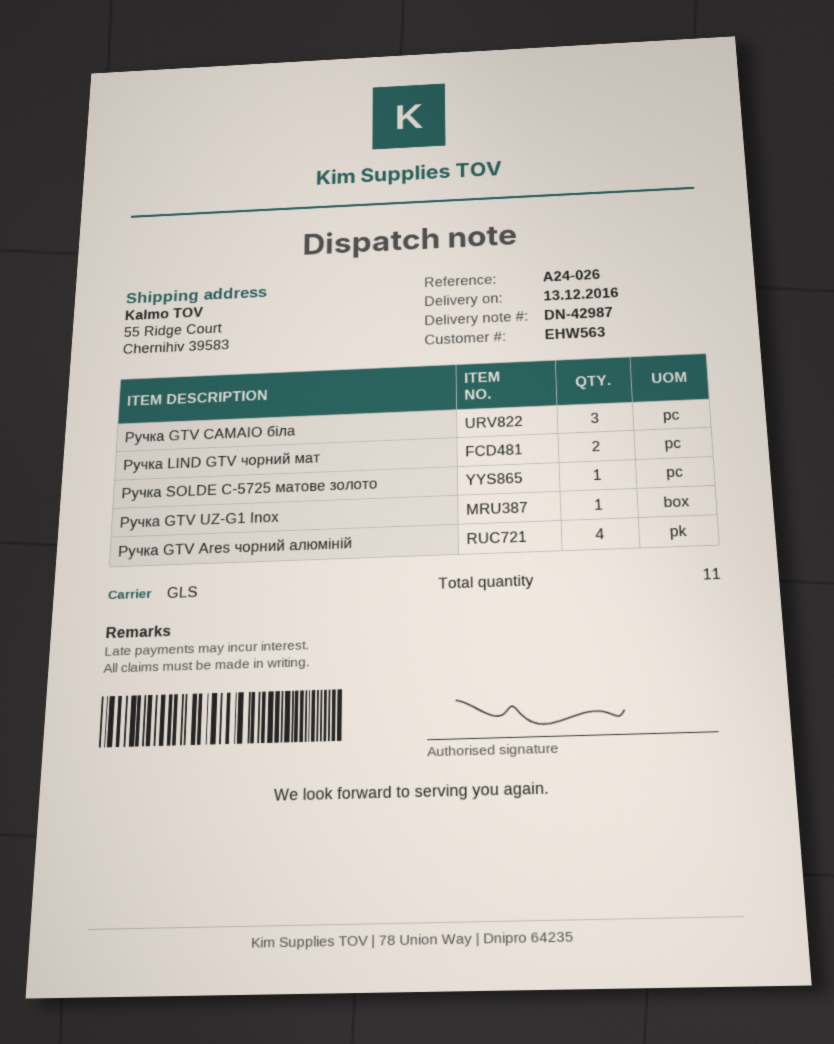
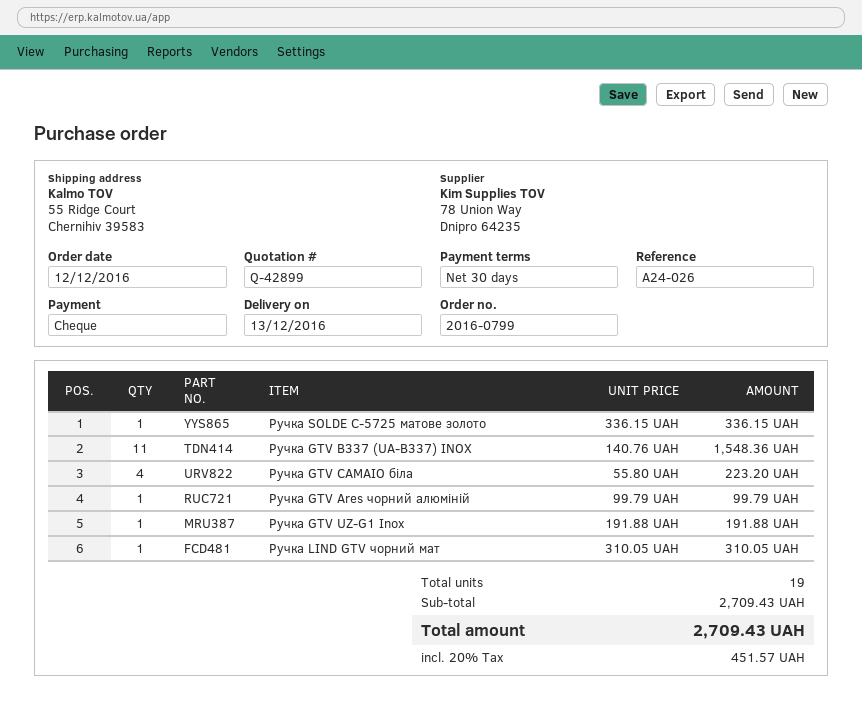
Ручка GTV CAMAIO біла: 3 -> 4
Ручка LIND GTV чорний мат: 2 -> 1
Ручка GTV Ares чорний алюміній: 4 -> 1
Ручка GTV B337 (UA-B337) INOX: none -> 11
total quantity: 11 -> 19

